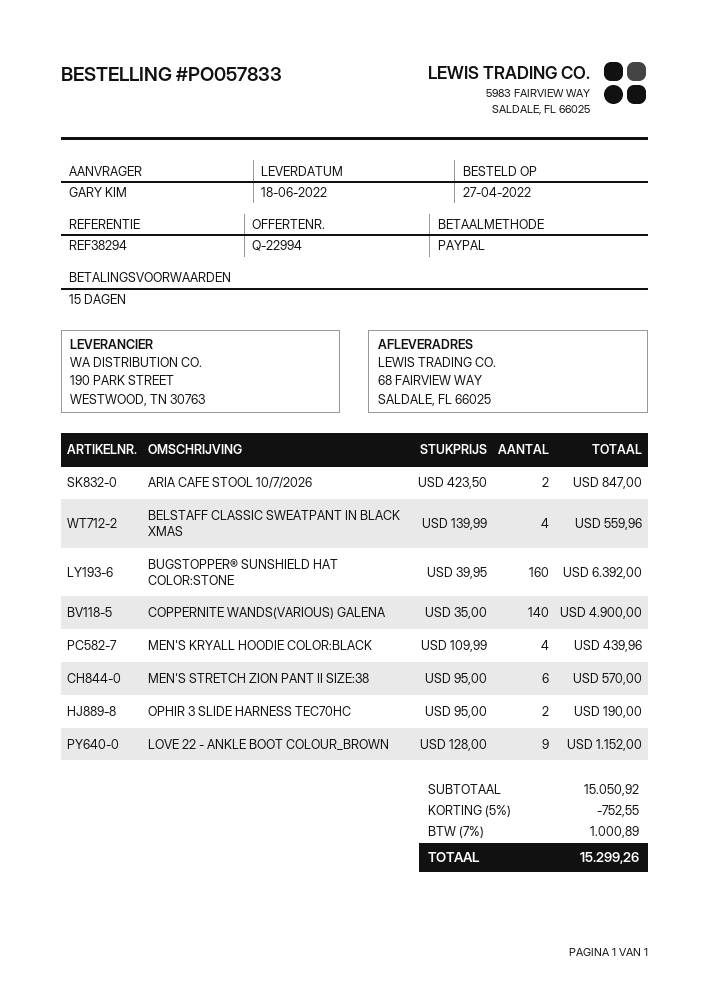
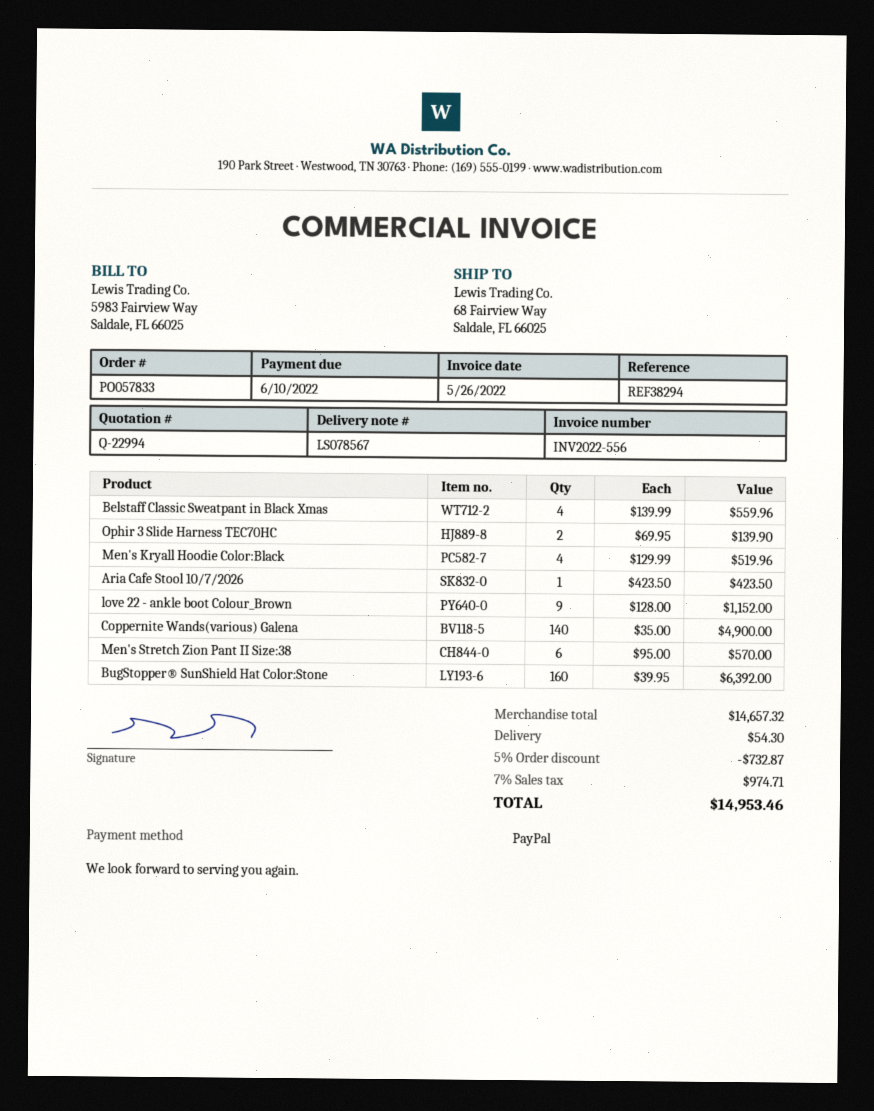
ARIA CAFE STOOL 10/7/2026: 2 x 423.50 = 847.00 -> 1 x 423.50 = 423.50
MEN'S KRYALL HOODIE COLOR:BLACK: 4 x 109.99 = 439.96 -> 4 x 129.99 = 519.96
OPHIR 3 SLIDE HARNESS TEC70HC: 2 x 95.00 = 190.00 -> 2 x 69.95 = 139.90
subtotal: 15050.92 -> 14657.32
discount: 5% = 752.55 -> 5% = 732.87
shipping: none -> 54.30
tax: 7% = 1000.89 -> 7% = 974.71
total: 15299.26 -> 14953.46

